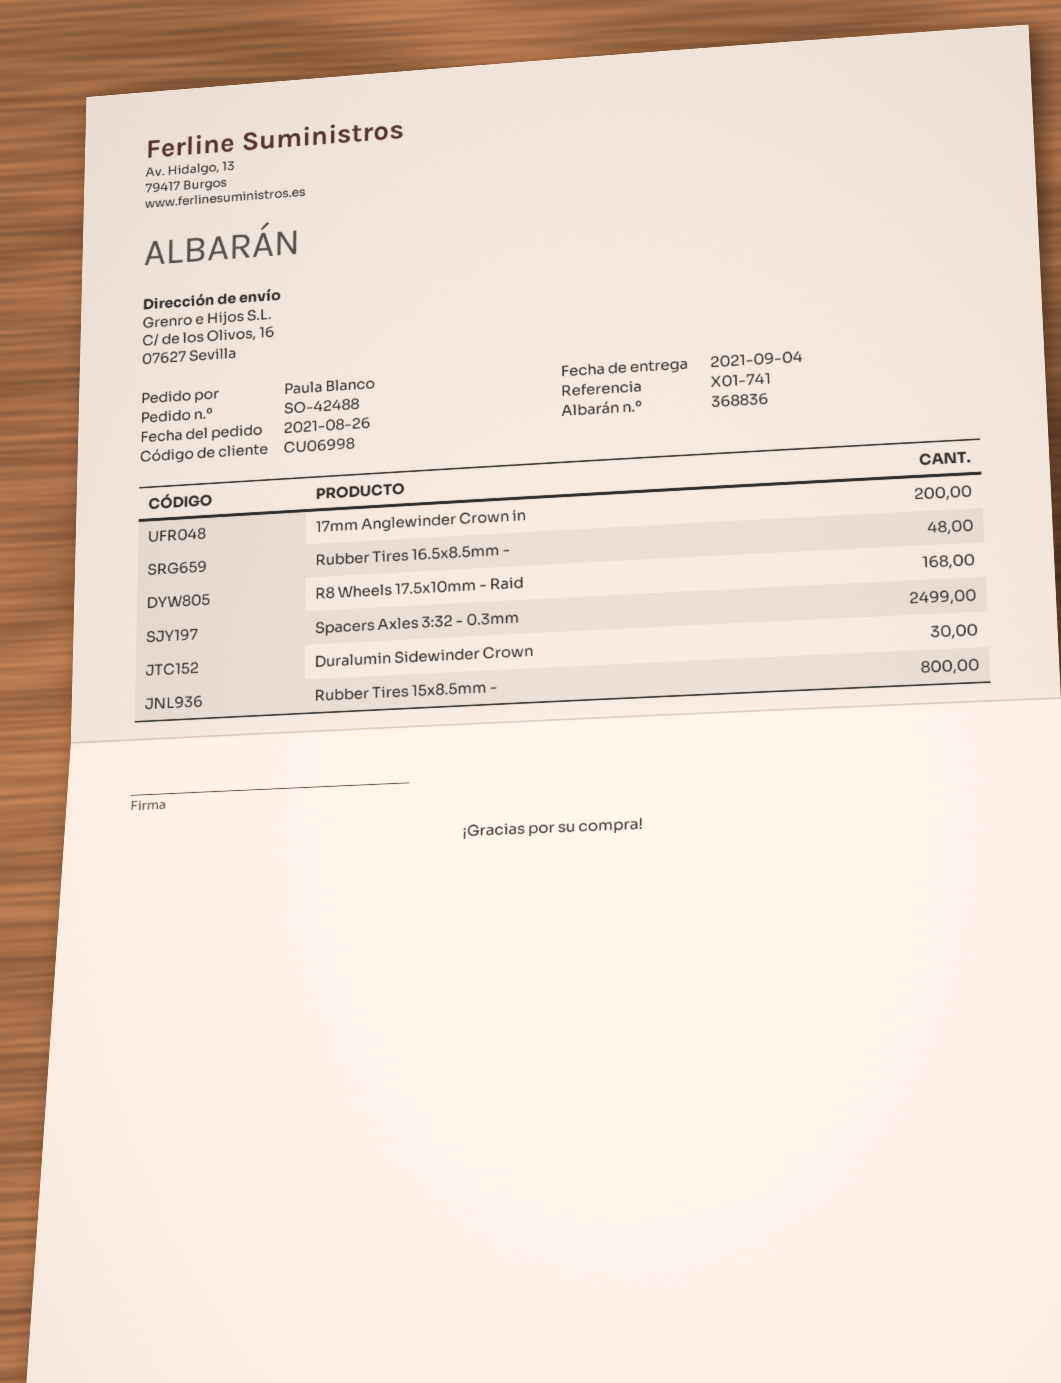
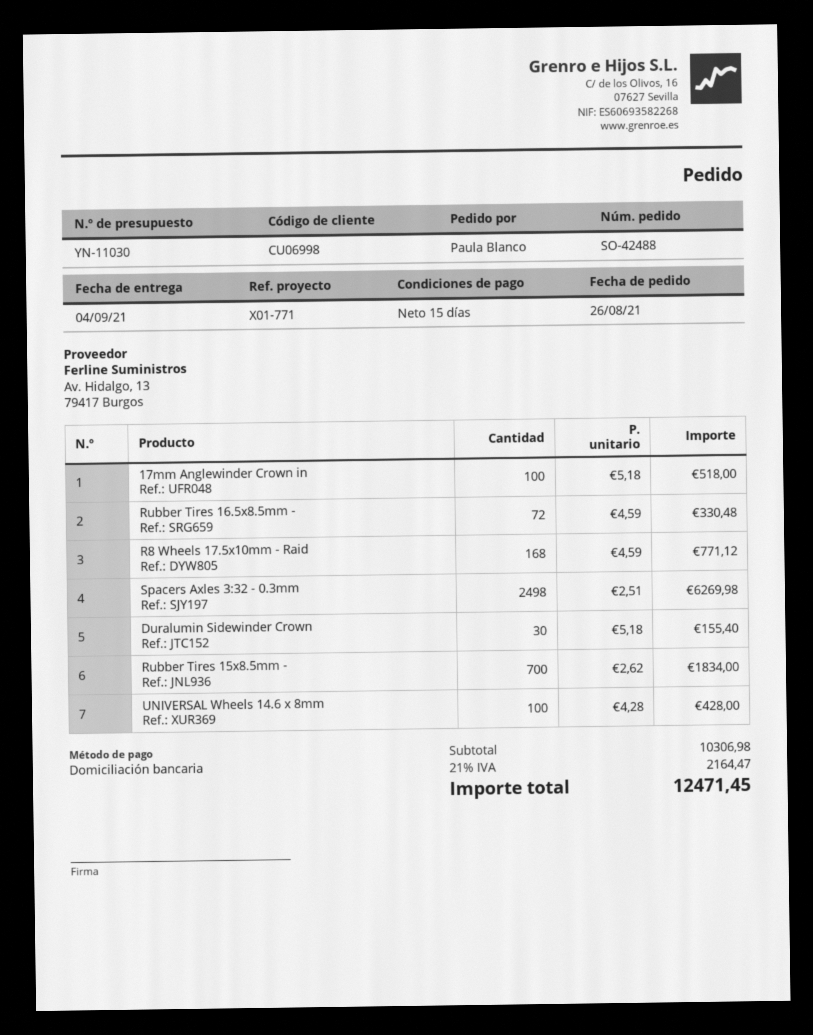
reference: X01-741 -> X01-771
17mm Anglewinder Crown in: 200 -> 100
Rubber Tires 16.5x8.5mm -: 48 -> 72
Spacers Axles 3:32 - 0.3mm: 2499 -> 2498
Rubber Tires 15x8.5mm -: 800 -> 700
UNIVERSAL Wheels 14.6 x 8mm: none -> 100

